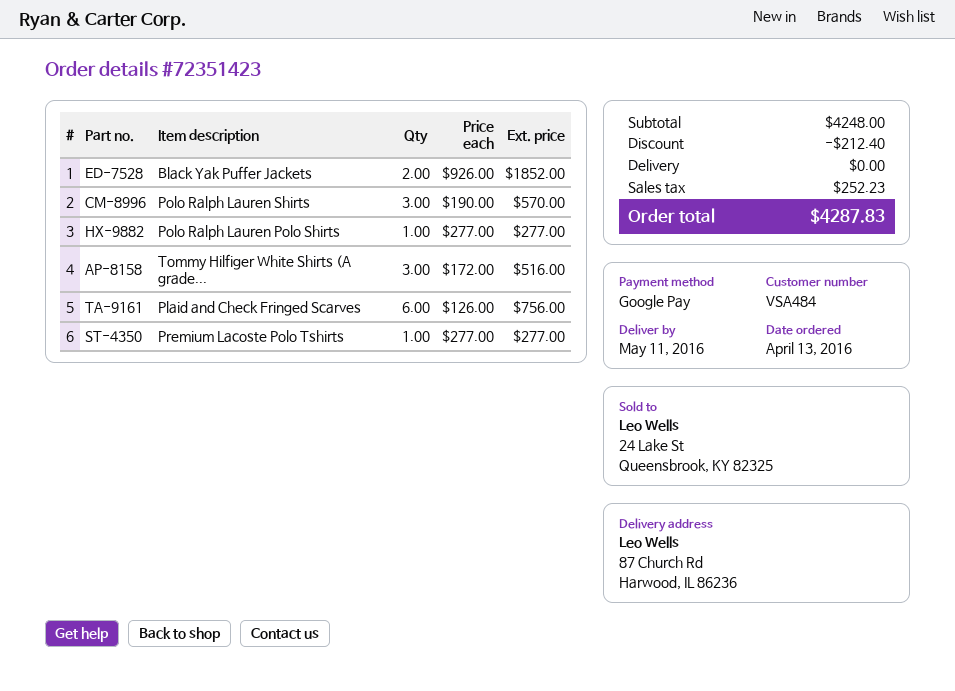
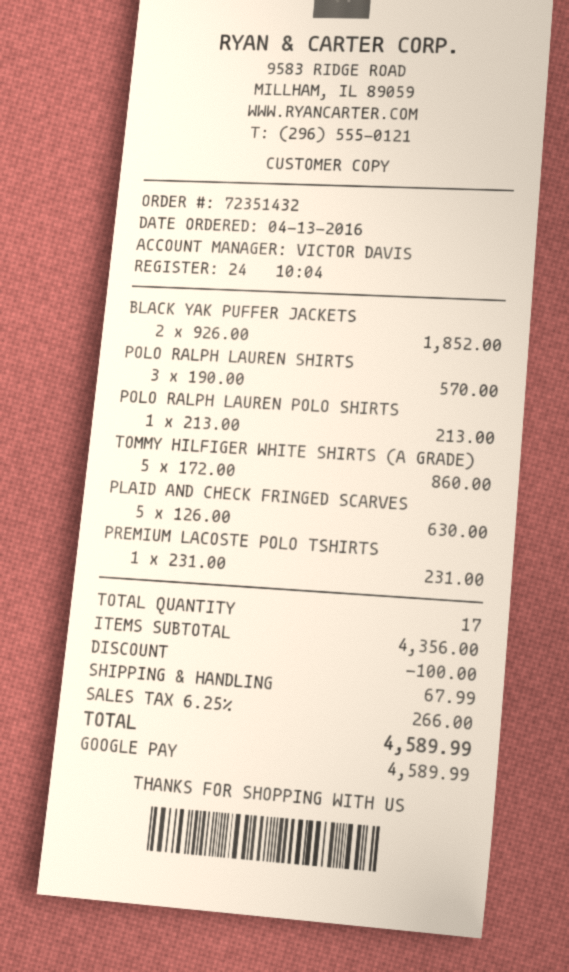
order number: 72351423 -> 72351432
Polo Ralph Lauren Polo Shirts: 1 x 277.00 = 277.00 -> 1 x 213.00 = 213.00
Tommy Hilfiger White Shirts (A grade...: 3 x 172.00 = 516.00 -> 5 x 172.00 = 860.00
Plaid and Check Fringed Scarves: 6 x 126.00 = 756.00 -> 5 x 126.00 = 630.00
Premium Lacoste Polo Tshirts: 1 x 277.00 = 277.00 -> 1 x 231.00 = 231.00
subtotal: 4248.00 -> 4356.00
discount: 212.40 -> 100.00
shipping: 0.00 -> 67.99
tax: 252.23 -> 266.00
total: 4287.83 -> 4589.99

